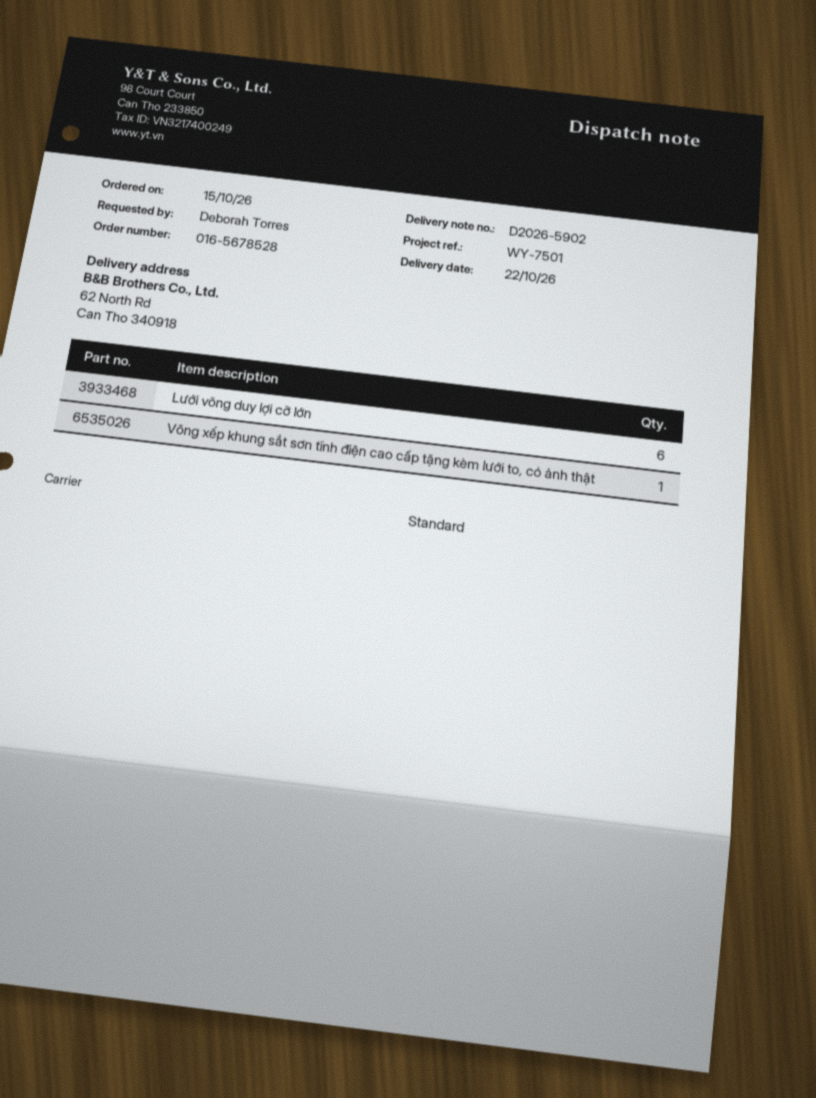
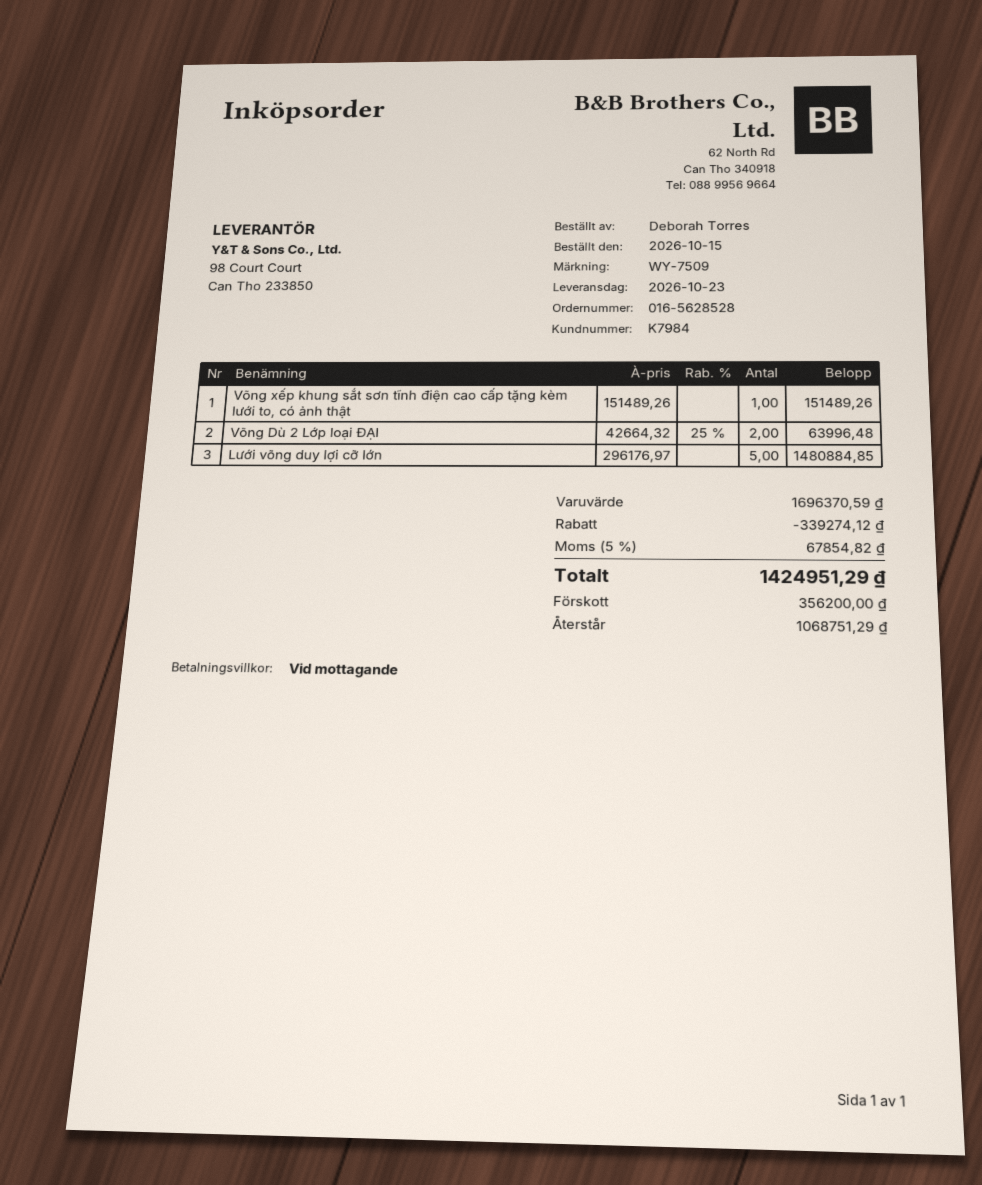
order number: 016-5678528 -> 016-5628528
delivery date: 2026-10-22 -> 2026-10-23
reference: WY-7501 -> WY-7509
Lưới võng duy lợi cỡ lớn: 6 -> 5
Võng Dù 2 Lớp loại ĐẠI: none -> 2

